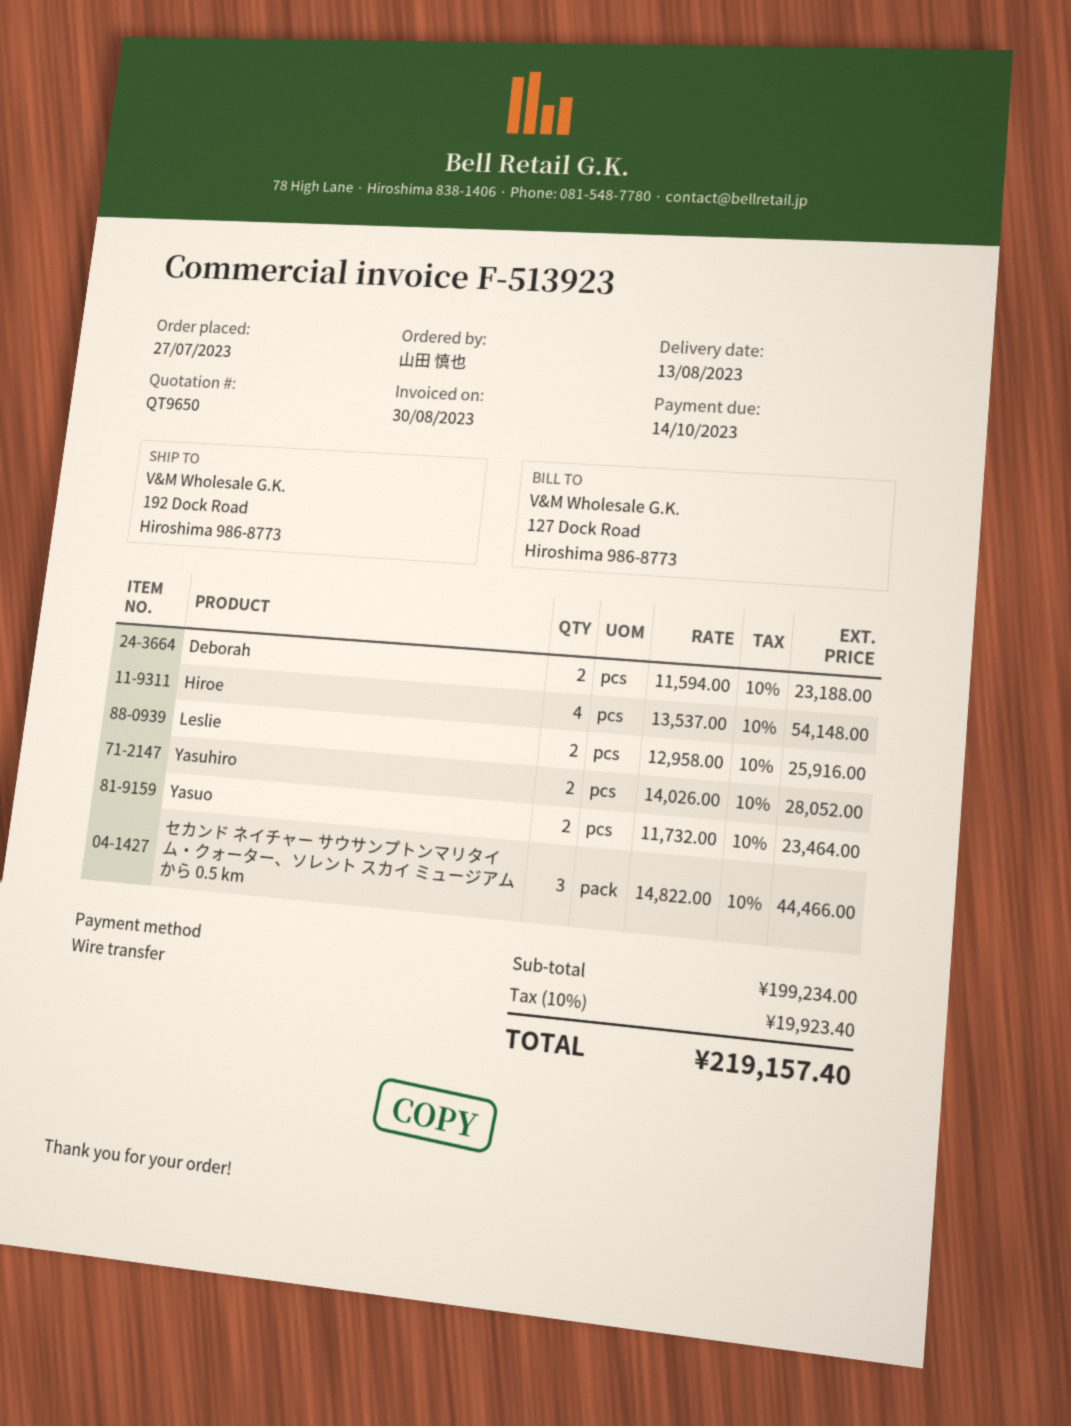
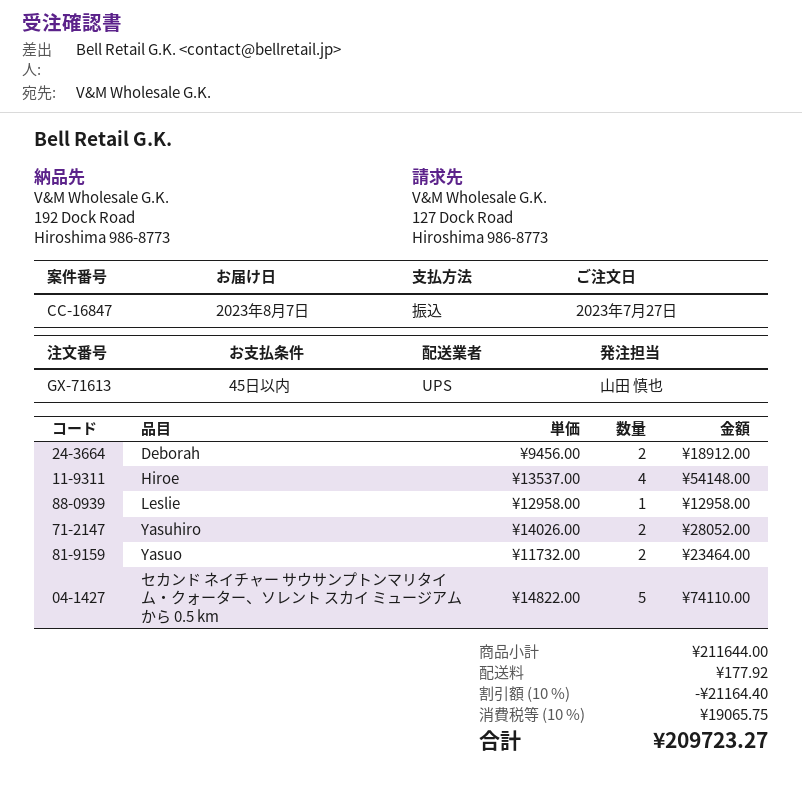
delivery date: 2023-08-13 -> 2023-08-07
Deborah: 2 x 11594.00 = 23188.00 -> 2 x 9456.00 = 18912.00
Leslie: 2 x 12958.00 = 25916.00 -> 1 x 12958.00 = 12958.00
セカンド ネイチャー サウサンプトンマリタイム・クォーター、ソレント スカイ ミュージアムから 0.5 km: 3 x 14822.00 = 44466.00 -> 5 x 14822.00 = 74110.00
subtotal: 199234.00 -> 211644.00
discount: none -> 10% = 21164.40
shipping: none -> 177.92
tax: 10% = 19923.40 -> 10% = 19065.75
total: 219157.40 -> 209723.27

